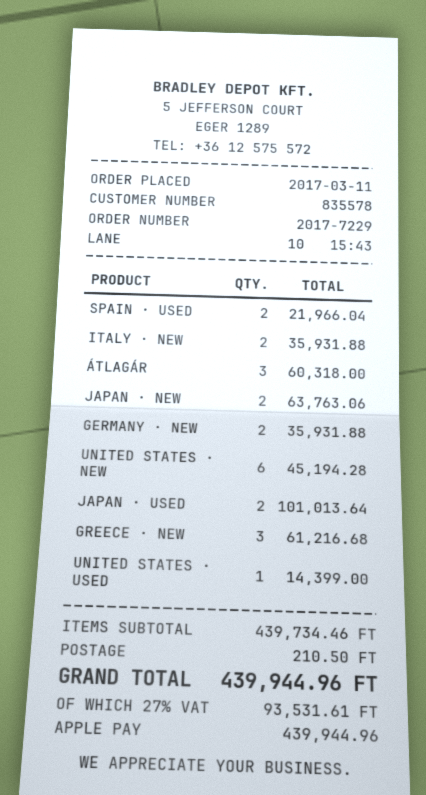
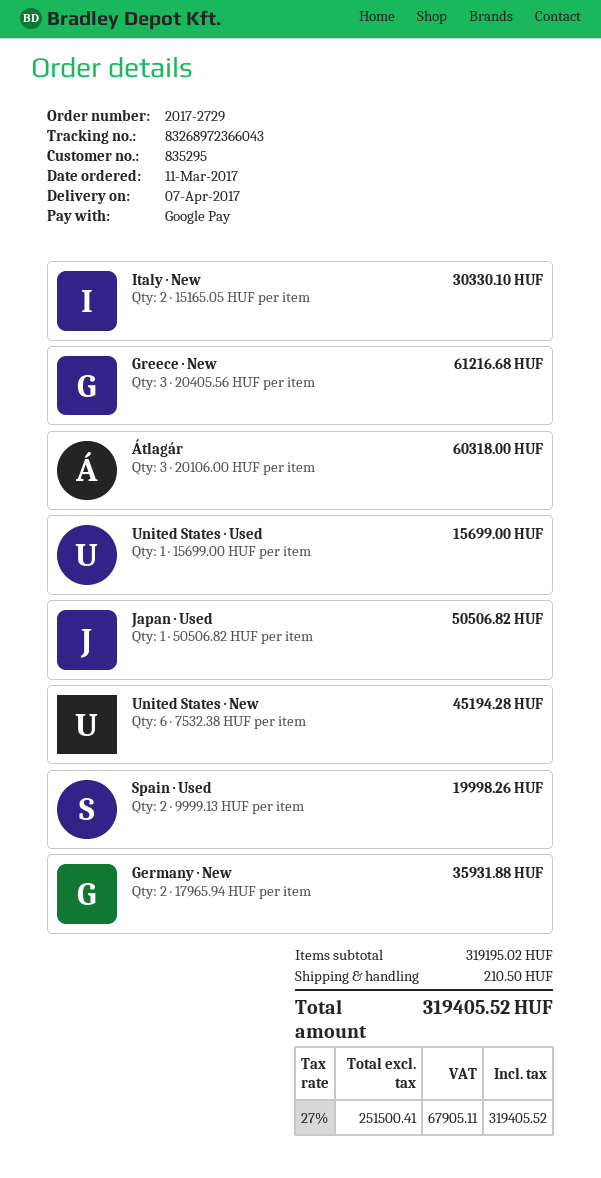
order number: 2017-7229 -> 2017-2729
customer number: 835578 -> 835295
payment method: Apple Pay -> Google Pay
SPAIN · USED: 2 for 21966.04 -> 2 for 19998.26
ITALY · NEW: 2 for 35931.88 -> 2 for 30330.10
JAPAN · NEW: 2 for 63763.06 -> none
JAPAN · USED: 2 for 101013.64 -> 1 for 50506.82
UNITED STATES · USED: 1 for 14399.00 -> 1 for 15699.00
subtotal: 439734.46 -> 319195.02
tax: 27% = 93531.61 -> 27% = 67905.11
total: 439944.96 -> 319405.52

